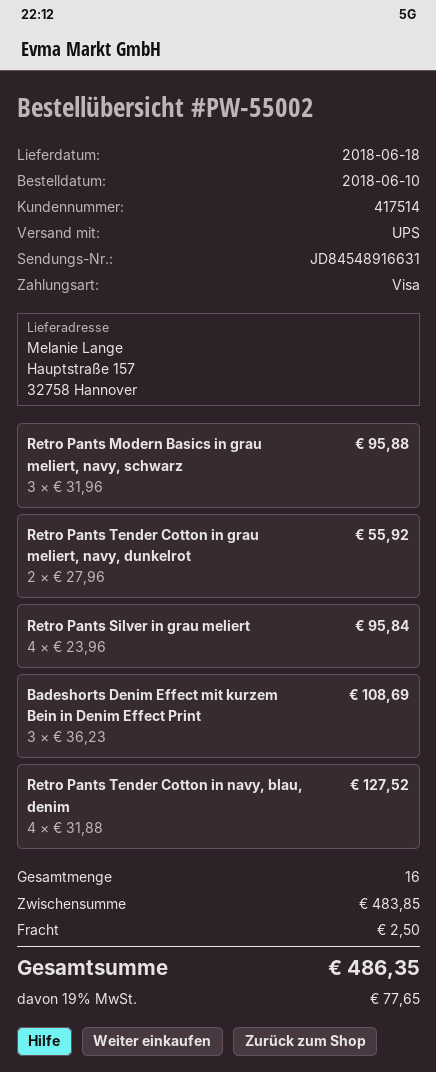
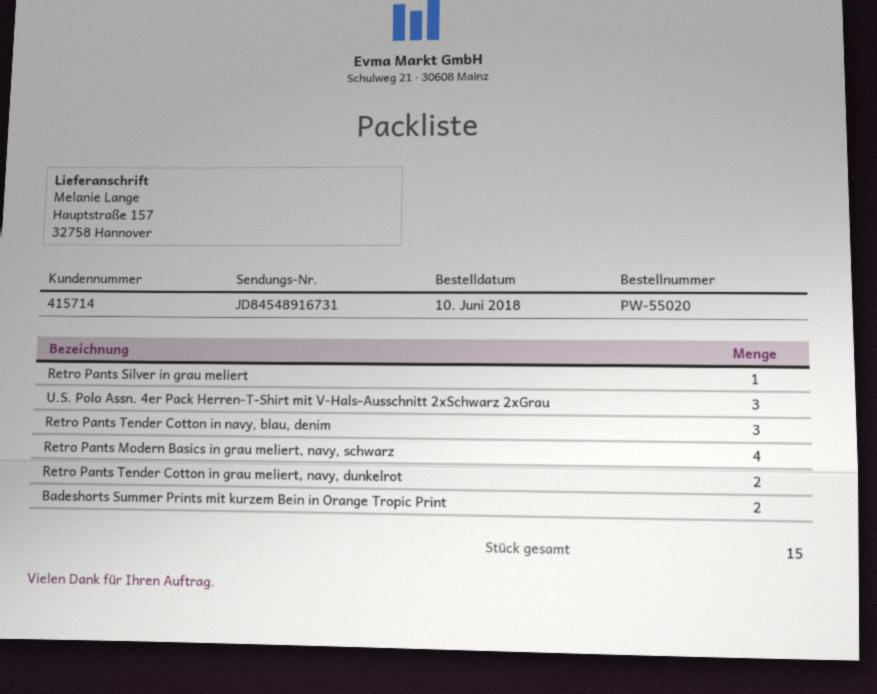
order number: PW-55002 -> PW-55020
customer number: 417514 -> 415714
tracking number: JD84548916631 -> JD84548916731
Retro Pants Modern Basics in grau meliert, navy, schwarz: 3 -> 4
Retro Pants Silver in grau meliert: 4 -> 1
Badeshorts Denim Effect mit kurzem Bein in Denim Effect Print: 3 -> none
Retro Pants Tender Cotton in navy, blau, denim: 4 -> 3
U.S. Polo Assn. 4er Pack Herren-T-Shirt mit V-Hals-Ausschnitt 2xSchwarz 2xGrau: none -> 3
Badeshorts Summer Prints mit kurzem Bein in Orange Tropic Print: none -> 2
total quantity: 16 -> 15

